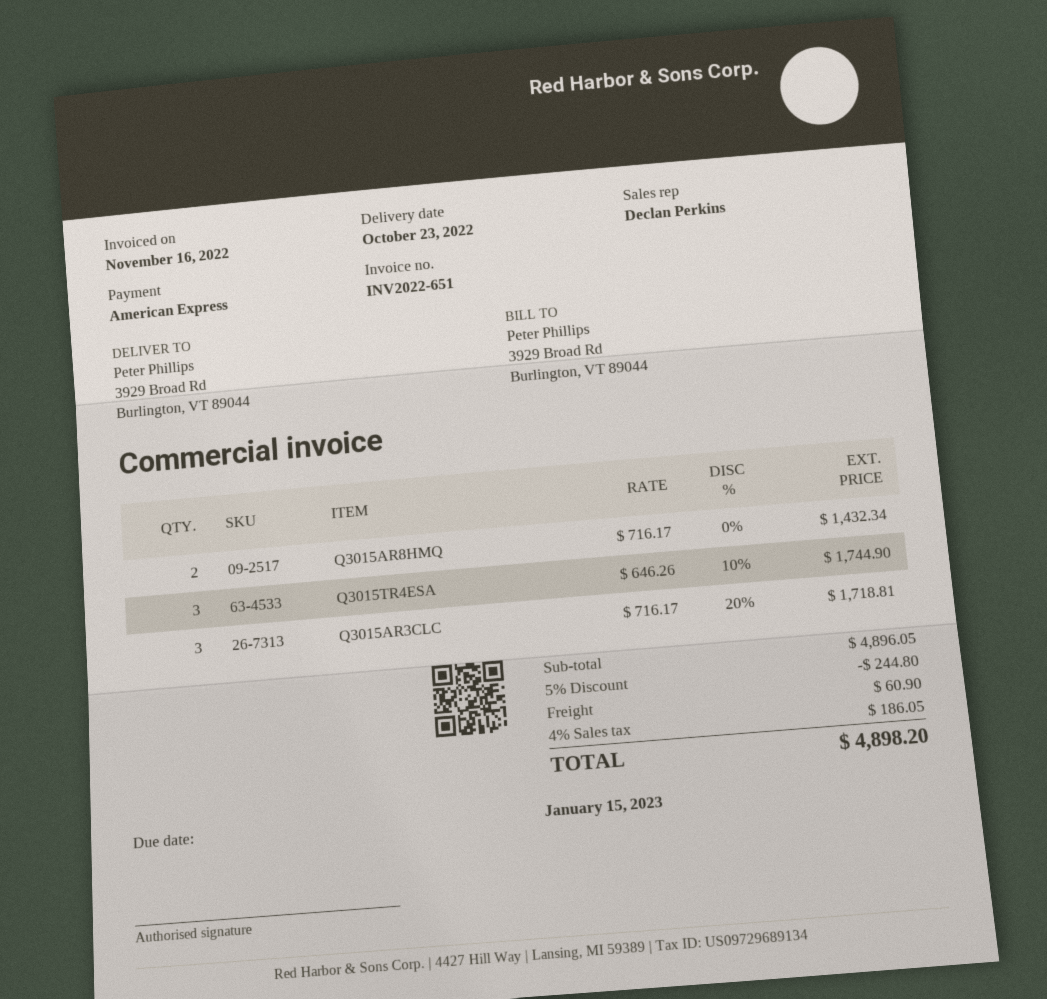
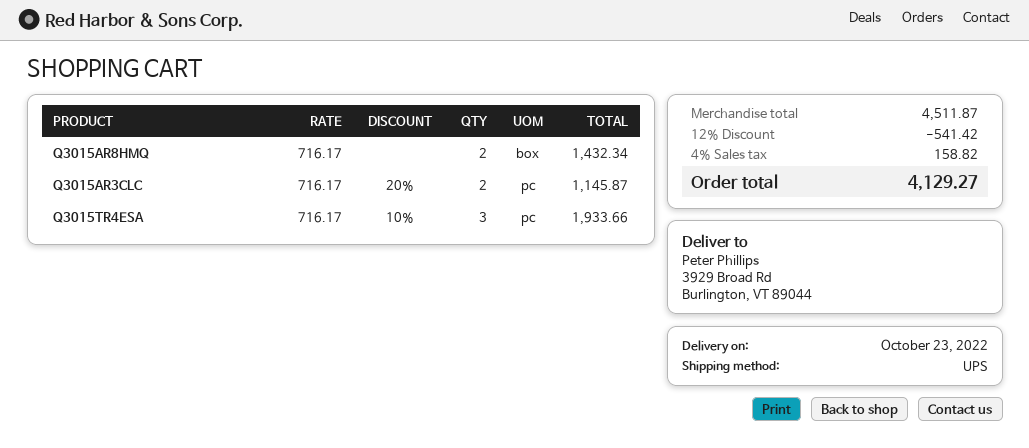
Q3015TR4ESA: 3 x 646.26 - 10% = 1744.90 -> 3 x 716.17 - 10% = 1933.66
Q3015AR3CLC: 3 x 716.17 - 20% = 1718.81 -> 2 x 716.17 - 20% = 1145.87
subtotal: 4896.05 -> 4511.87
discount: 5% = 244.80 -> 12% = 541.42
shipping: 60.90 -> none
tax: 4% = 186.05 -> 4% = 158.82
total: 4898.20 -> 4129.27

